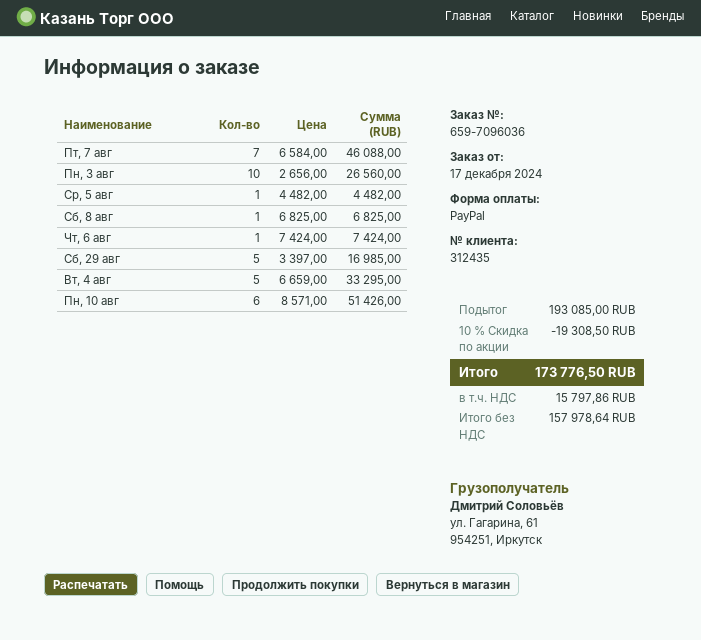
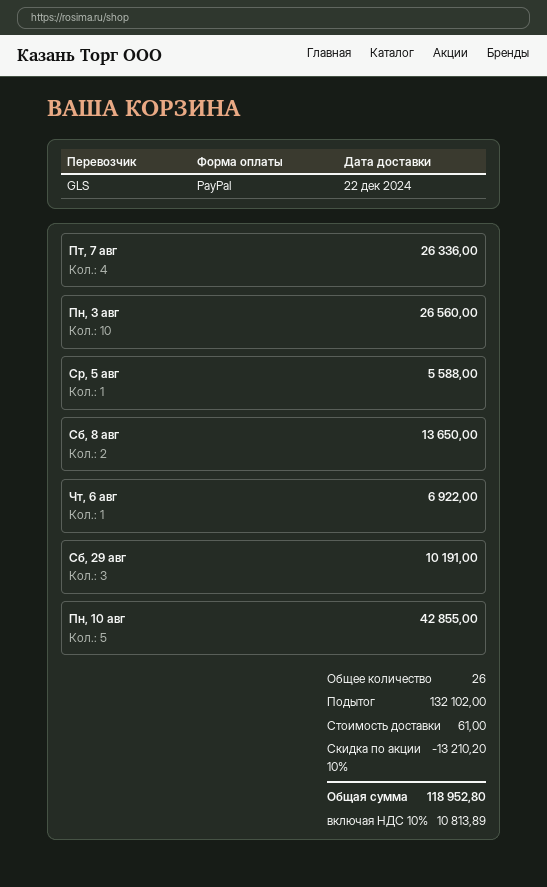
Пт, 7 авг: 7 for 46088.00 -> 4 for 26336.00
Ср, 5 авг: 1 for 4482.00 -> 1 for 5588.00
Сб, 8 авг: 1 for 6825.00 -> 2 for 13650.00
Чт, 6 авг: 1 for 7424.00 -> 1 for 6922.00
Сб, 29 авг: 5 for 16985.00 -> 3 for 10191.00
Вт, 4 авг: 5 for 33295.00 -> none
Пн, 10 авг: 6 for 51426.00 -> 5 for 42855.00
subtotal: 193085.00 -> 132102.00
discount: 10% = 19308.50 -> 10% = 13210.20
shipping: none -> 61.00
tax: 15797.86 -> 10813.89
total: 173776.50 -> 118952.80

